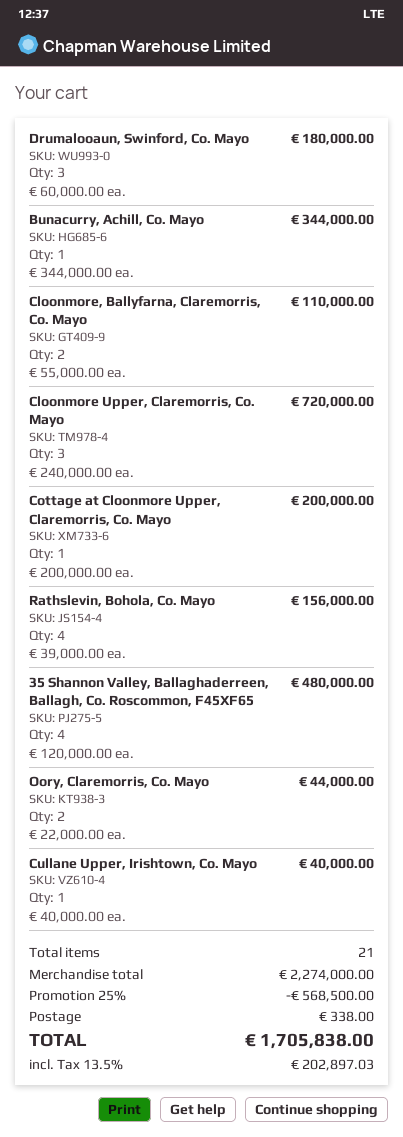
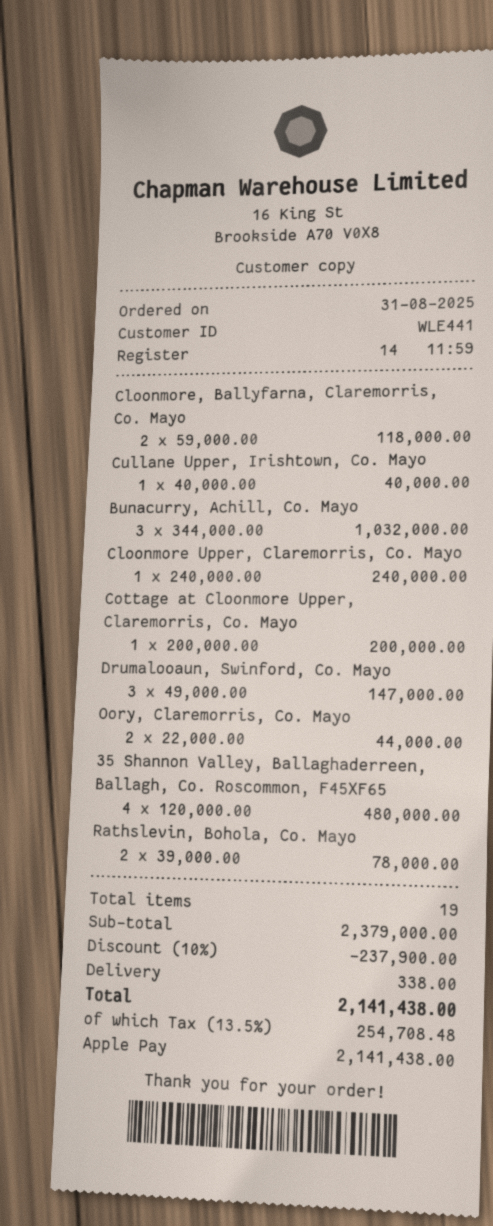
Drumalooaun, Swinford, Co. Mayo: 3 x 60000.00 = 180000.00 -> 3 x 49000.00 = 147000.00
Bunacurry, Achill, Co. Mayo: 1 x 344000.00 = 344000.00 -> 3 x 344000.00 = 1032000.00
Cloonmore, Ballyfarna, Claremorris, Co. Mayo: 2 x 55000.00 = 110000.00 -> 2 x 59000.00 = 118000.00
Cloonmore Upper, Claremorris, Co. Mayo: 3 x 240000.00 = 720000.00 -> 1 x 240000.00 = 240000.00
Rathslevin, Bohola, Co. Mayo: 4 x 39000.00 = 156000.00 -> 2 x 39000.00 = 78000.00
total quantity: 21 -> 19
subtotal: 2274000.00 -> 2379000.00
discount: 25% = 568500.00 -> 10% = 237900.00
tax: 13.5% = 202897.03 -> 13.5% = 254708.48
total: 1705838.00 -> 2141438.00

